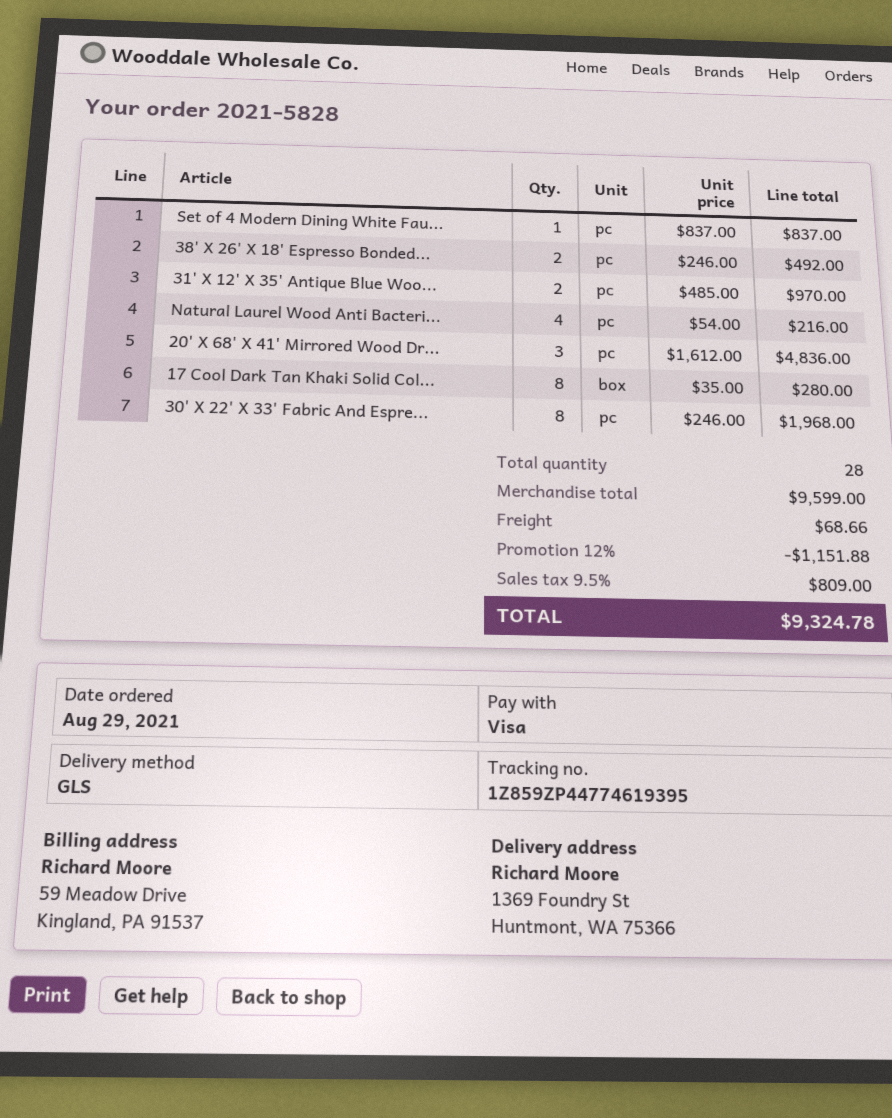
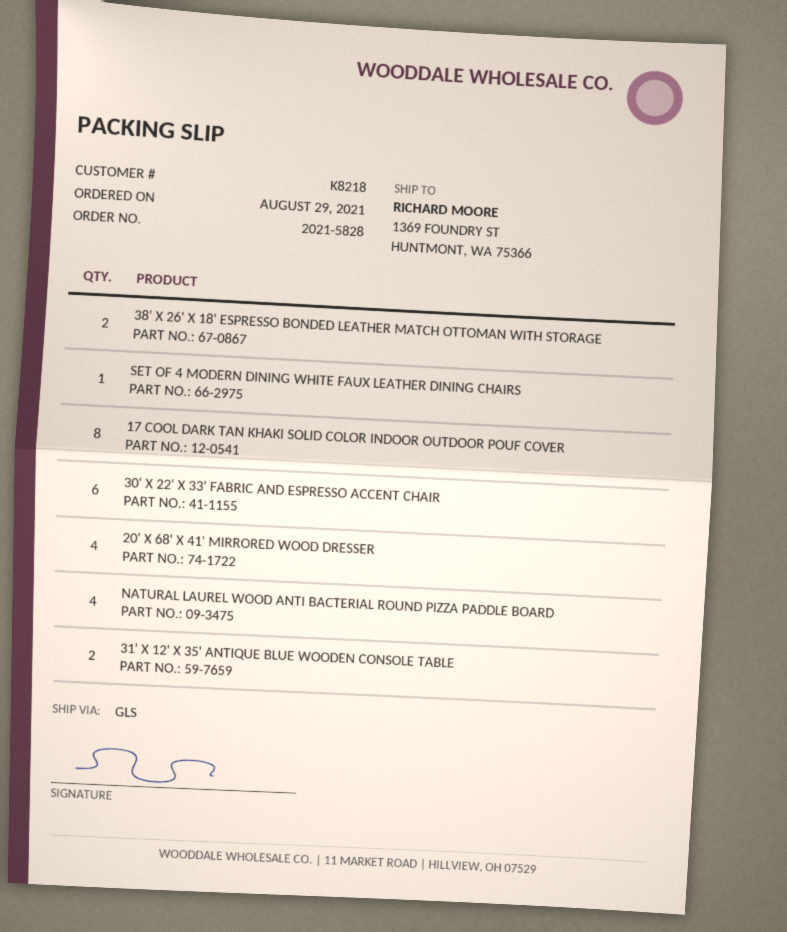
20' X 68' X 41' Mirrored Wood Dr...: 3 -> 4
30' X 22' X 33' Fabric And Espre...: 8 -> 6

